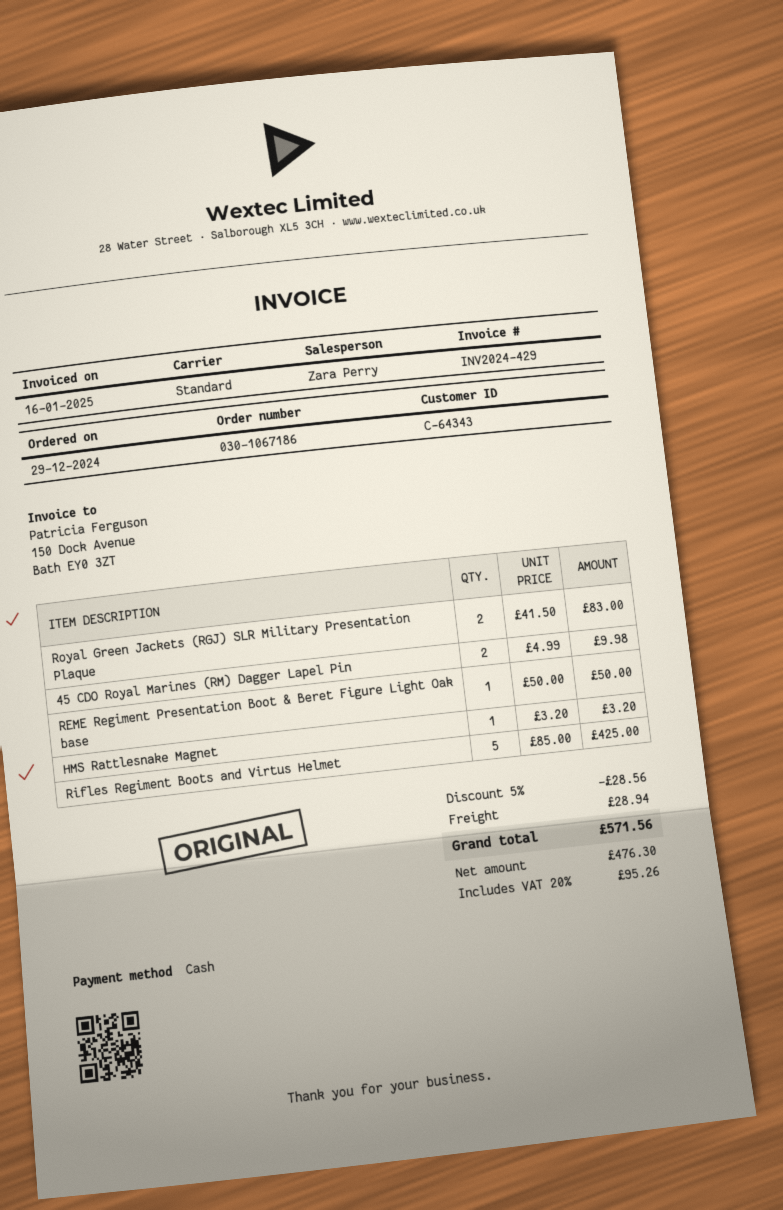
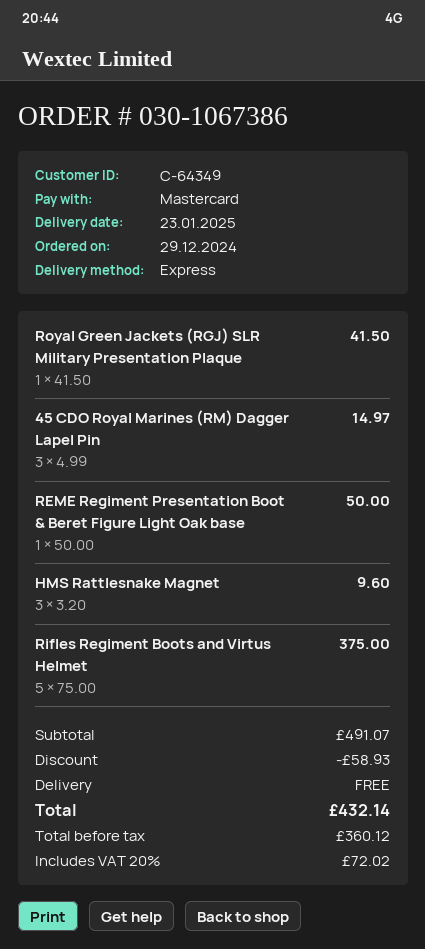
order number: 030-1067186 -> 030-1067386
customer number: C-64343 -> C-64349
payment method: cash -> Mastercard
shipping method: standard -> express
Royal Green Jackets (RGJ) SLR Military Presentation Plaque: 2 x 41.50 = 83.00 -> 1 x 41.50 = 41.50
45 CDO Royal Marines (RM) Dagger Lapel Pin: 2 x 4.99 = 9.98 -> 3 x 4.99 = 14.97
HMS Rattlesnake Magnet: 1 x 3.20 = 3.20 -> 3 x 3.20 = 9.60
Rifles Regiment Boots and Virtus Helmet: 5 x 85.00 = 425.00 -> 5 x 75.00 = 375.00
discount: 28.56 -> 58.93
shipping: 28.94 -> 0.00
net: 476.30 -> 360.12
tax: 20% = 95.26 -> 20% = 72.02
total: 571.56 -> 432.14

